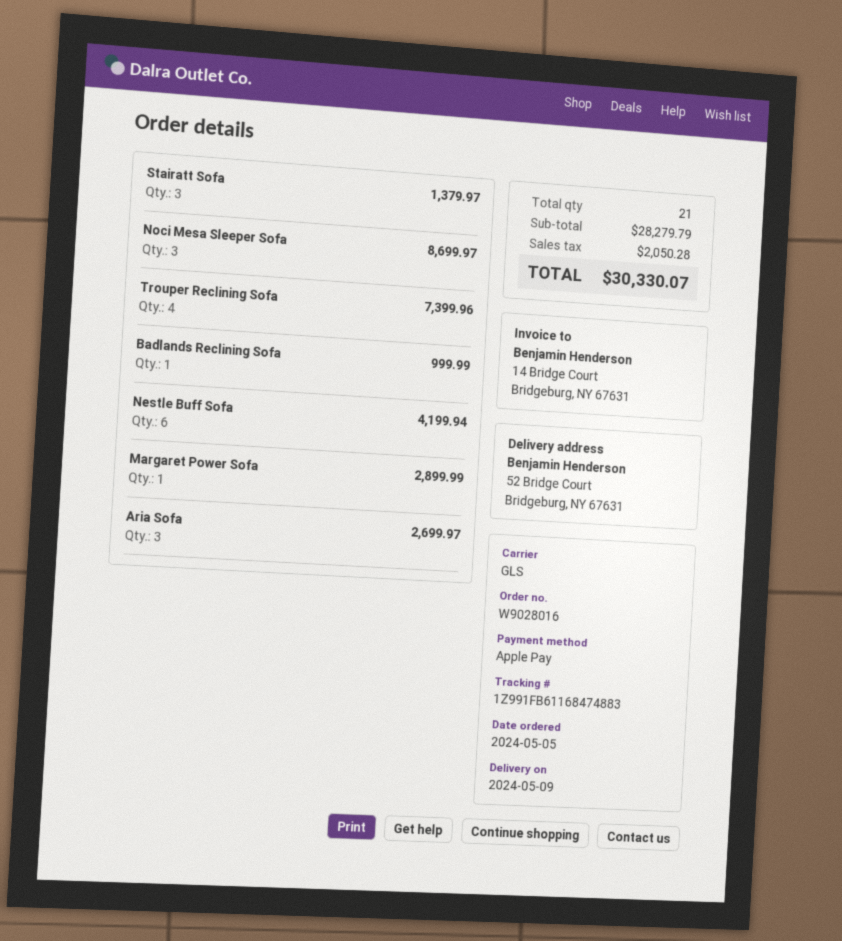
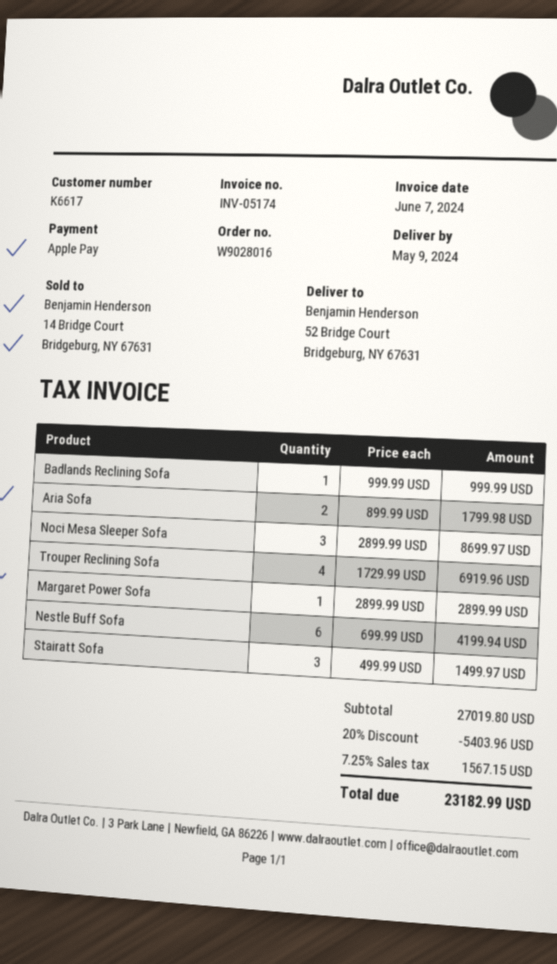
Stairatt Sofa: 3 for 1379.97 -> 3 for 1499.97
Trouper Reclining Sofa: 4 for 7399.96 -> 4 for 6919.96
Aria Sofa: 3 for 2699.97 -> 2 for 1799.98
subtotal: 28279.79 -> 27019.80
discount: none -> 20% = 5403.96
tax: 2050.28 -> 1567.15
total: 30330.07 -> 23182.99

